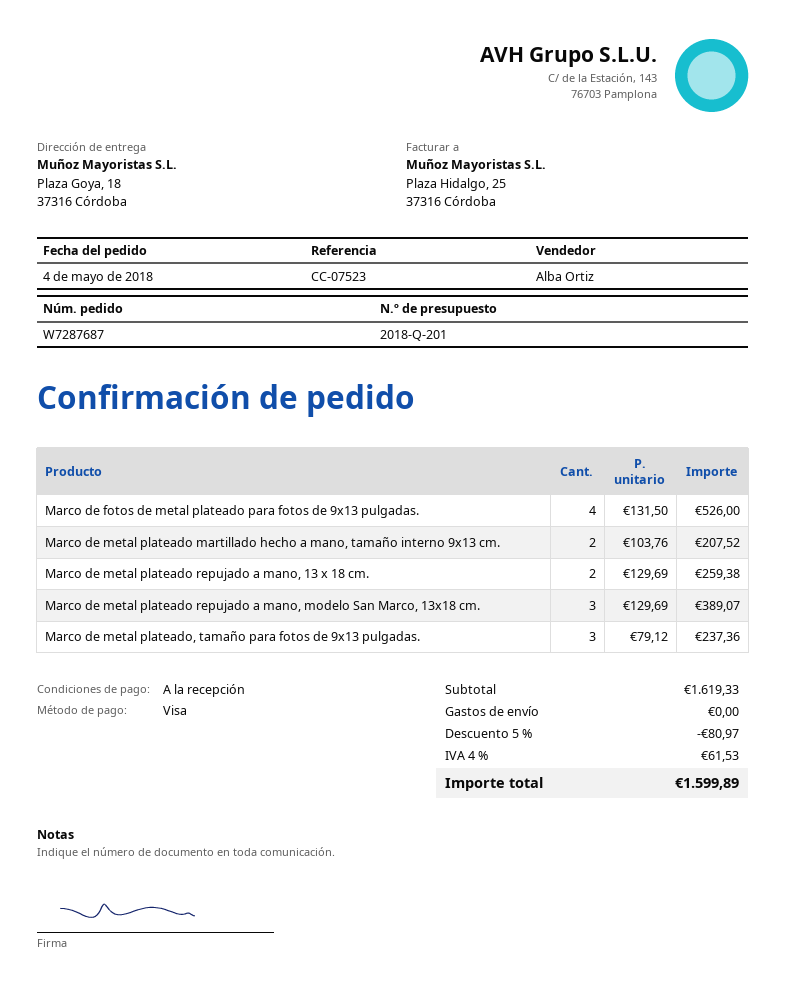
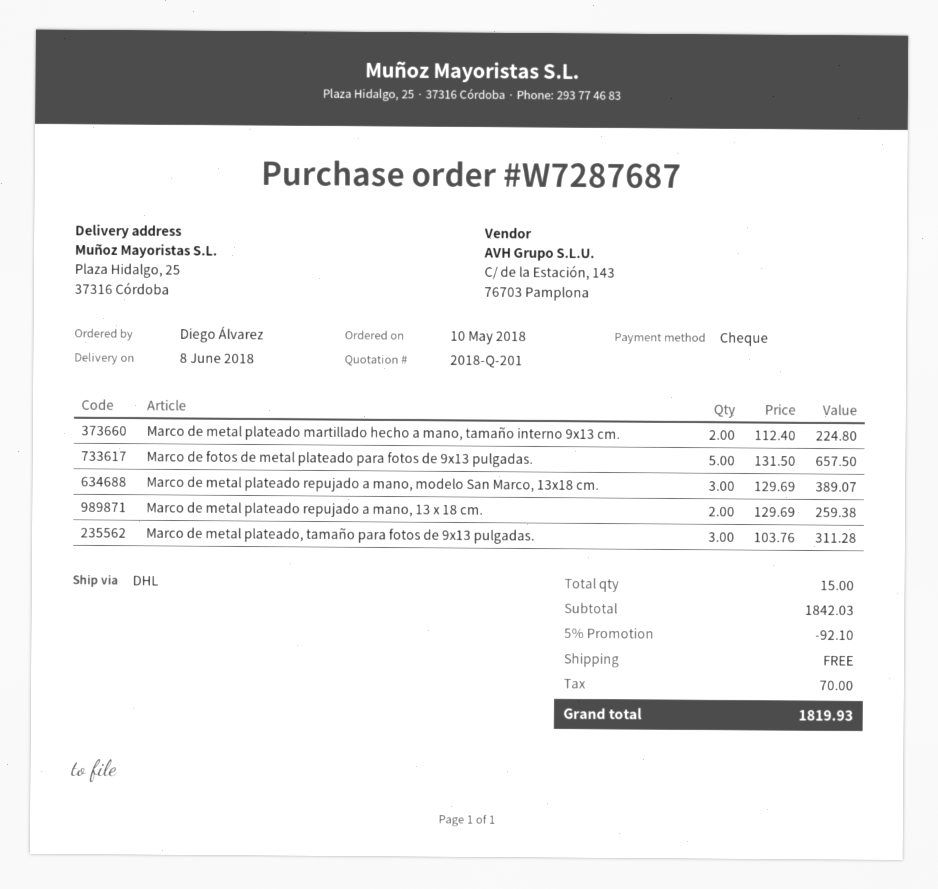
order date: 2018-05-04 -> 2018-05-10
payment method: Visa -> cheque
ship to: Plaza Goya, 18, 37316 Córdoba -> Plaza Hidalgo, 25, 37316 Córdoba
Marco de fotos de metal plateado para fotos de 9x13 pulgadas.: 4 x 131.50 = 526.00 -> 5 x 131.50 = 657.50
Marco de metal plateado martillado hecho a mano, tamaño interno 9x13 cm.: 2 x 103.76 = 207.52 -> 2 x 112.40 = 224.80
Marco de metal plateado, tamaño para fotos de 9x13 pulgadas.: 3 x 79.12 = 237.36 -> 3 x 103.76 = 311.28
subtotal: 1619.33 -> 1842.03
discount: 5% = 80.97 -> 5% = 92.10
tax: 61.53 -> 70.00
total: 1599.89 -> 1819.93

